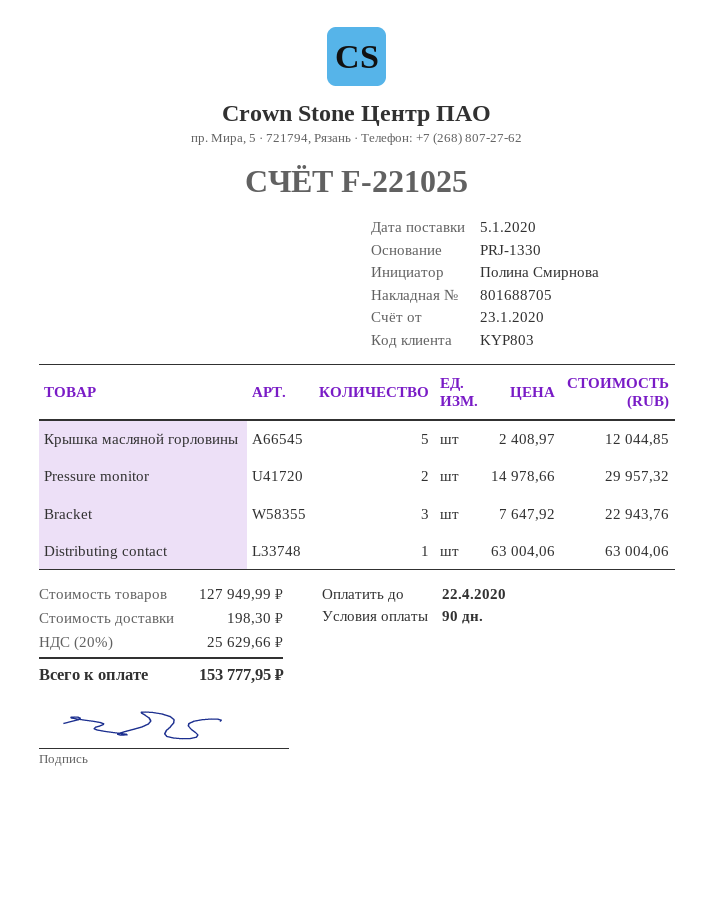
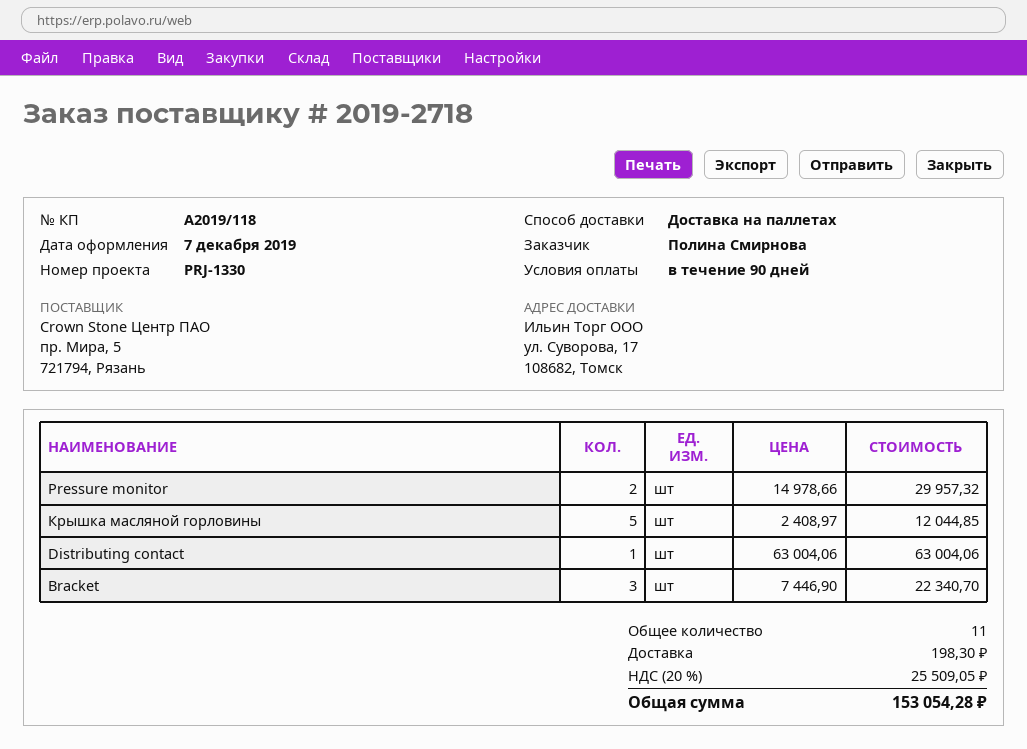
Bracket: 3 x 7647.92 = 22943.76 -> 3 x 7446.90 = 22340.70
tax: 20% = 25629.66 -> 20% = 25509.05
total: 153777.95 -> 153054.28

